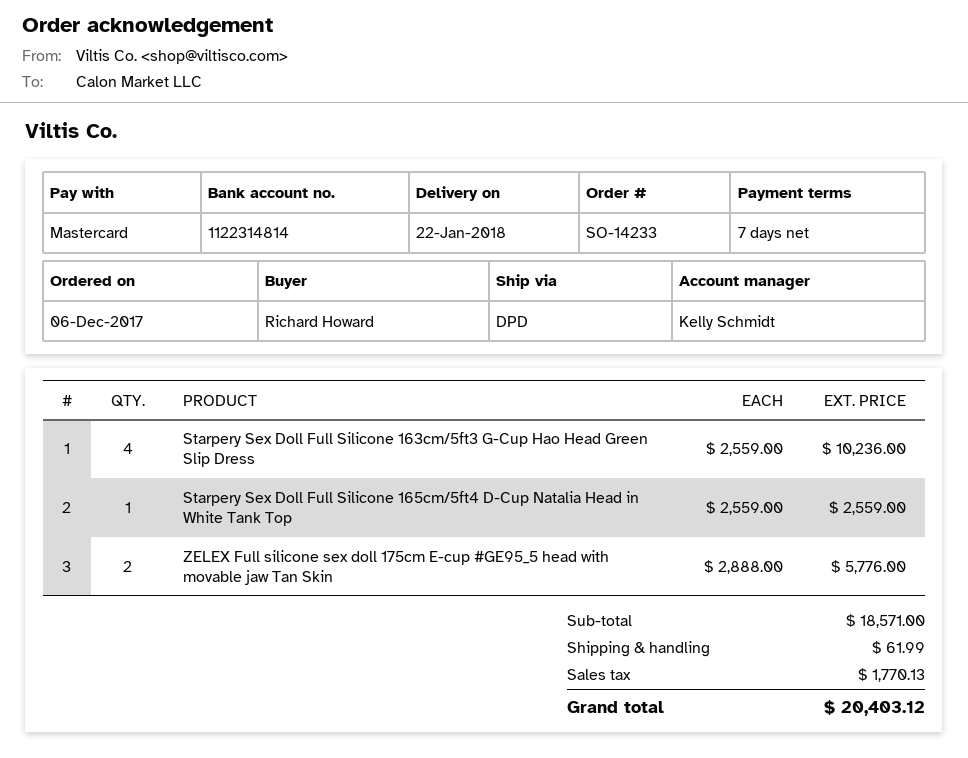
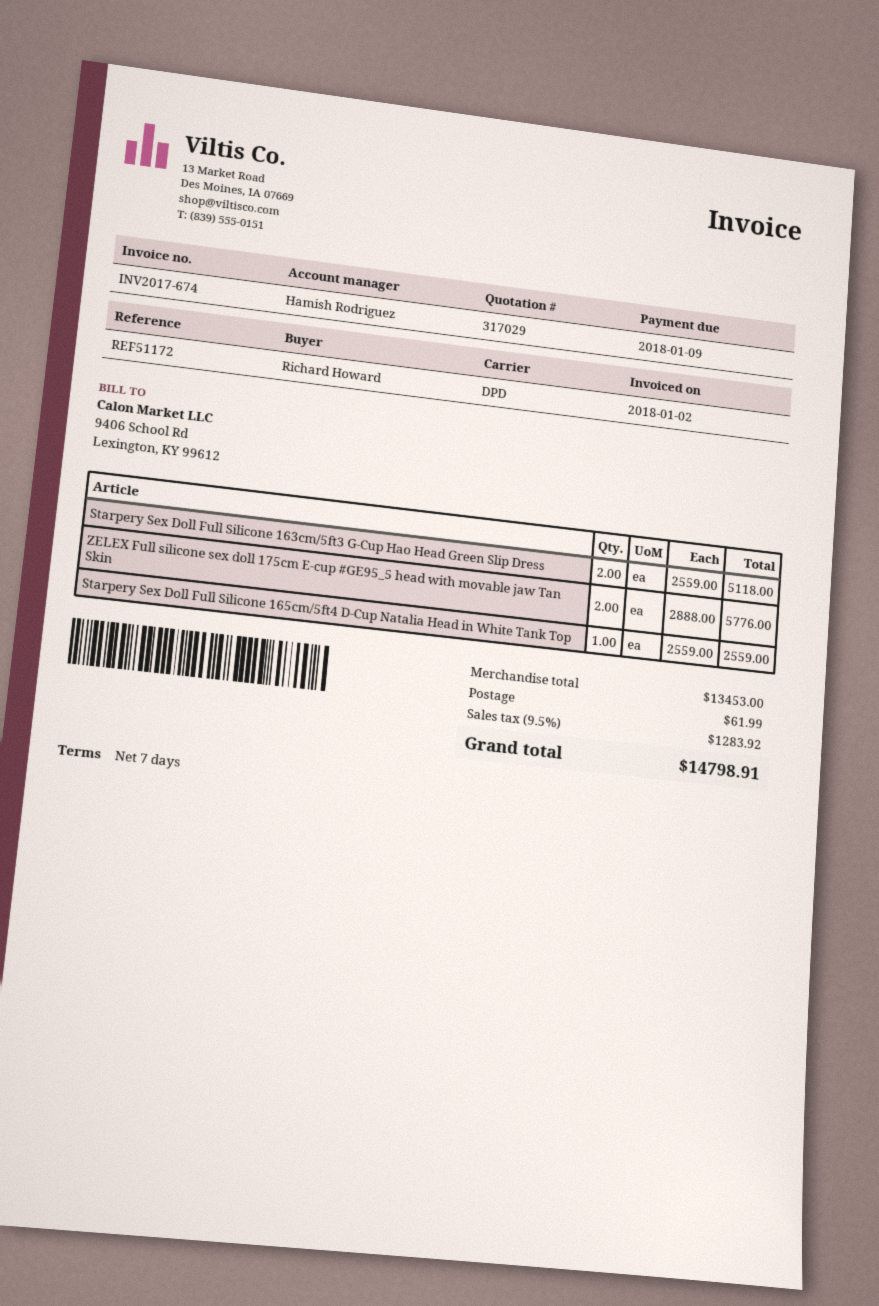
sales rep: Kelly Schmidt -> Hamish Rodriguez
Starpery Sex Doll Full Silicone 163cm/5ft3 G-Cup Hao Head Green Slip Dress: 4 x 2559.00 = 10236.00 -> 2 x 2559.00 = 5118.00
subtotal: 18571.00 -> 13453.00
tax: 1770.13 -> 1283.92
total: 20403.12 -> 14798.91

